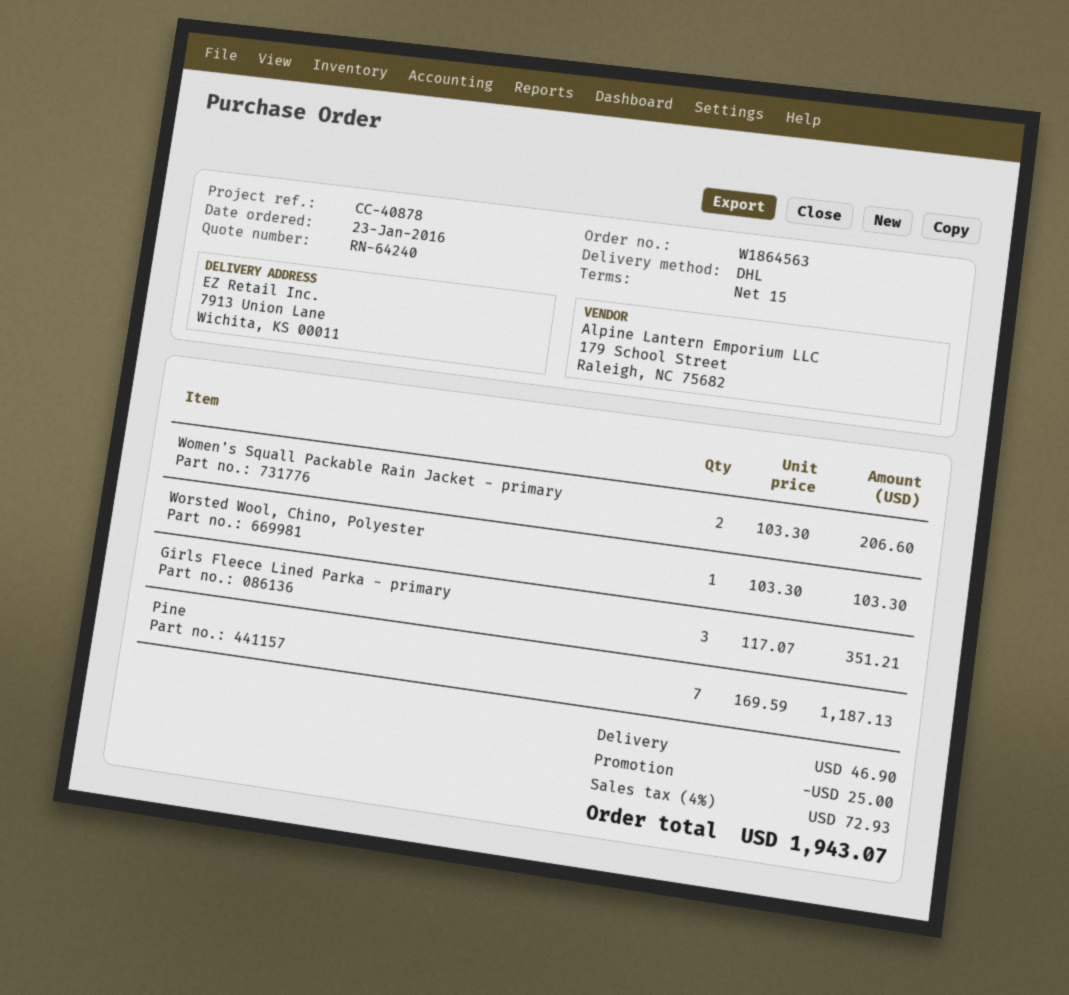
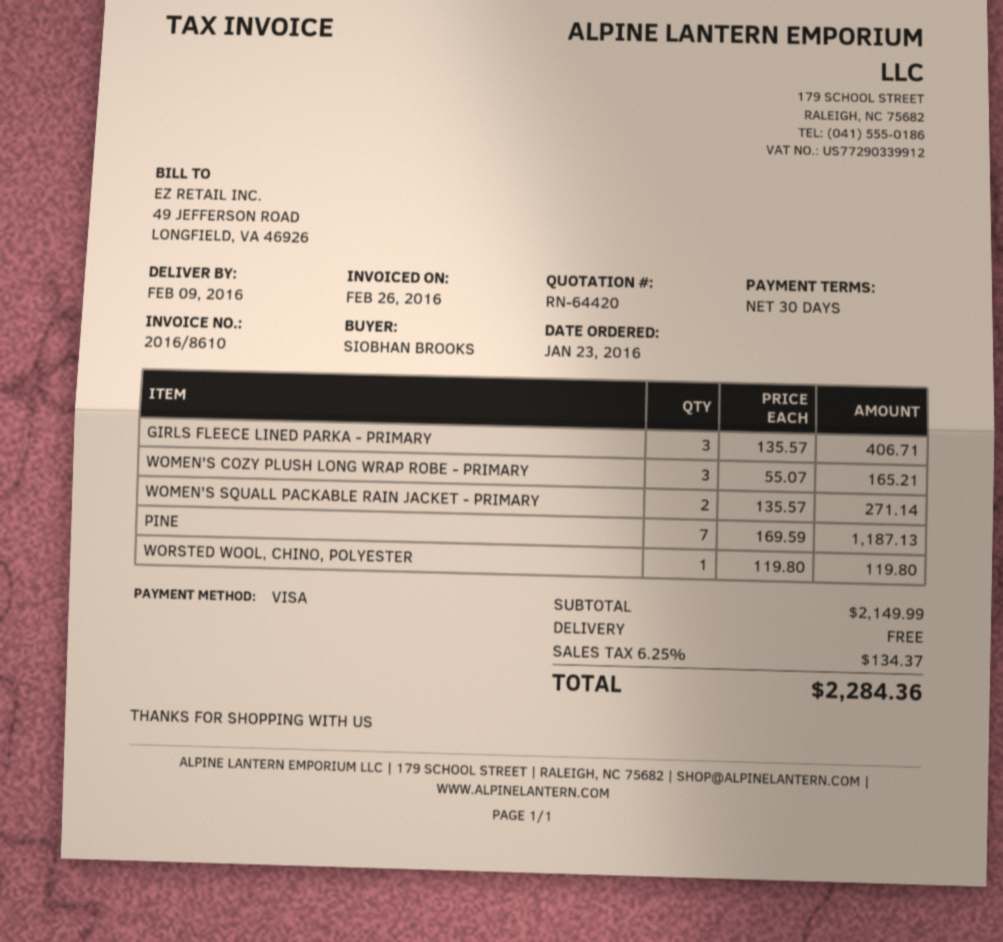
quote number: RN-64240 -> RN-64420
payment terms: 15 days -> 30 days
Women's Squall Packable Rain Jacket - primary: 2 x 103.30 = 206.60 -> 2 x 135.57 = 271.14
Worsted Wool, Chino, Polyester: 1 x 103.30 = 103.30 -> 1 x 119.80 = 119.80
Girls Fleece Lined Parka - primary: 3 x 117.07 = 351.21 -> 3 x 135.57 = 406.71
WOMEN'S COZY PLUSH LONG WRAP ROBE - PRIMARY: none -> 3 x 55.07 = 165.21
discount: 25.00 -> none
shipping: 46.90 -> 0.00
tax: 4% = 72.93 -> 6.25% = 134.37
total: 1943.07 -> 2284.36

